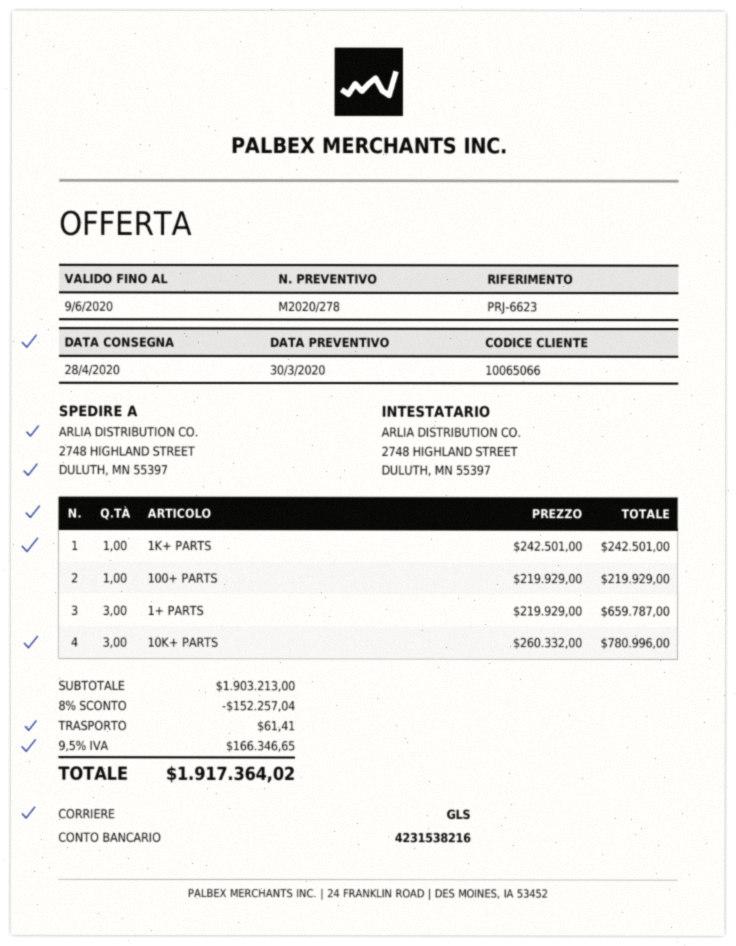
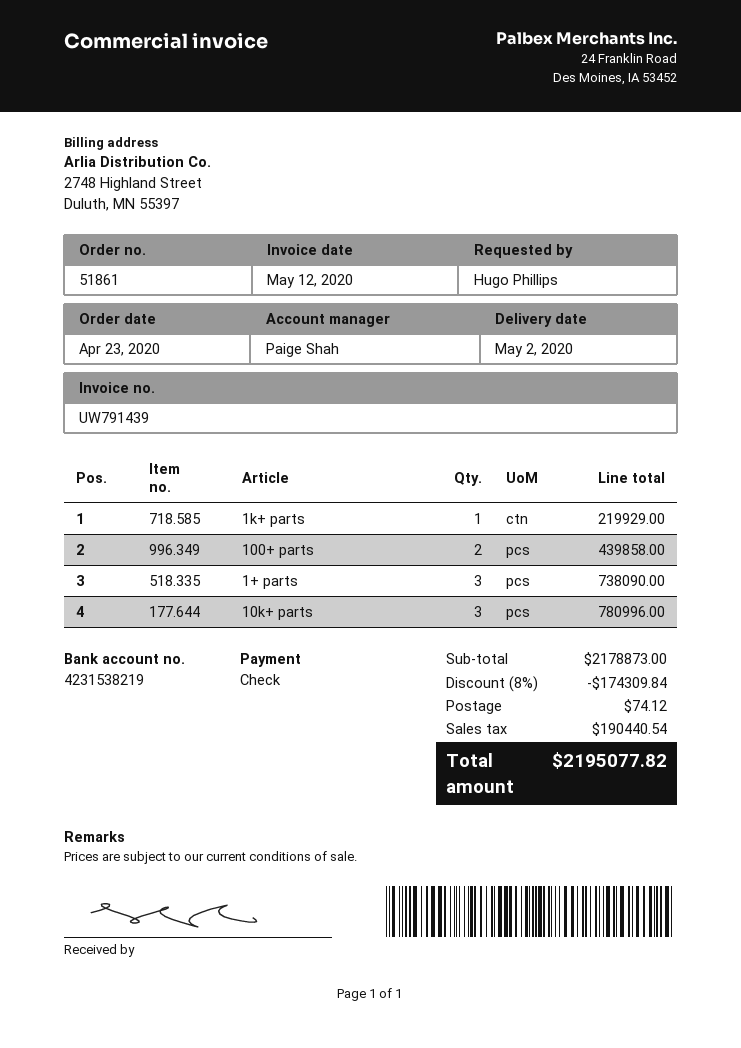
delivery date: 2020-04-28 -> 2020-05-02
bank account: 4231538216 -> 4231538219
1K+ PARTS: 1 for 242501.00 -> 1 for 219929.00
100+ PARTS: 1 for 219929.00 -> 2 for 439858.00
1+ PARTS: 3 for 659787.00 -> 3 for 738090.00
subtotal: 1903213.00 -> 2178873.00
discount: 8% = 152257.04 -> 8% = 174309.84
shipping: 61.41 -> 74.12
tax: 166346.65 -> 190440.54
total: 1917364.02 -> 2195077.82

